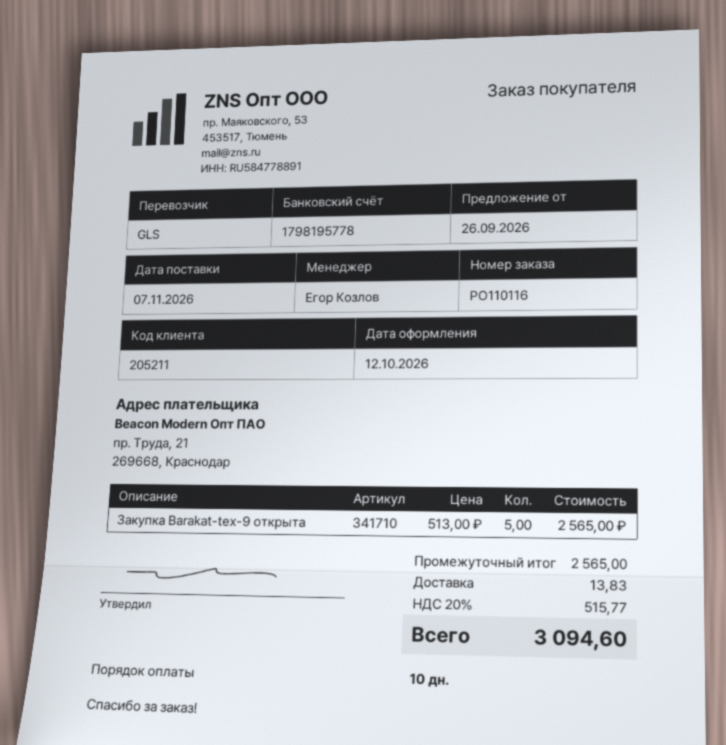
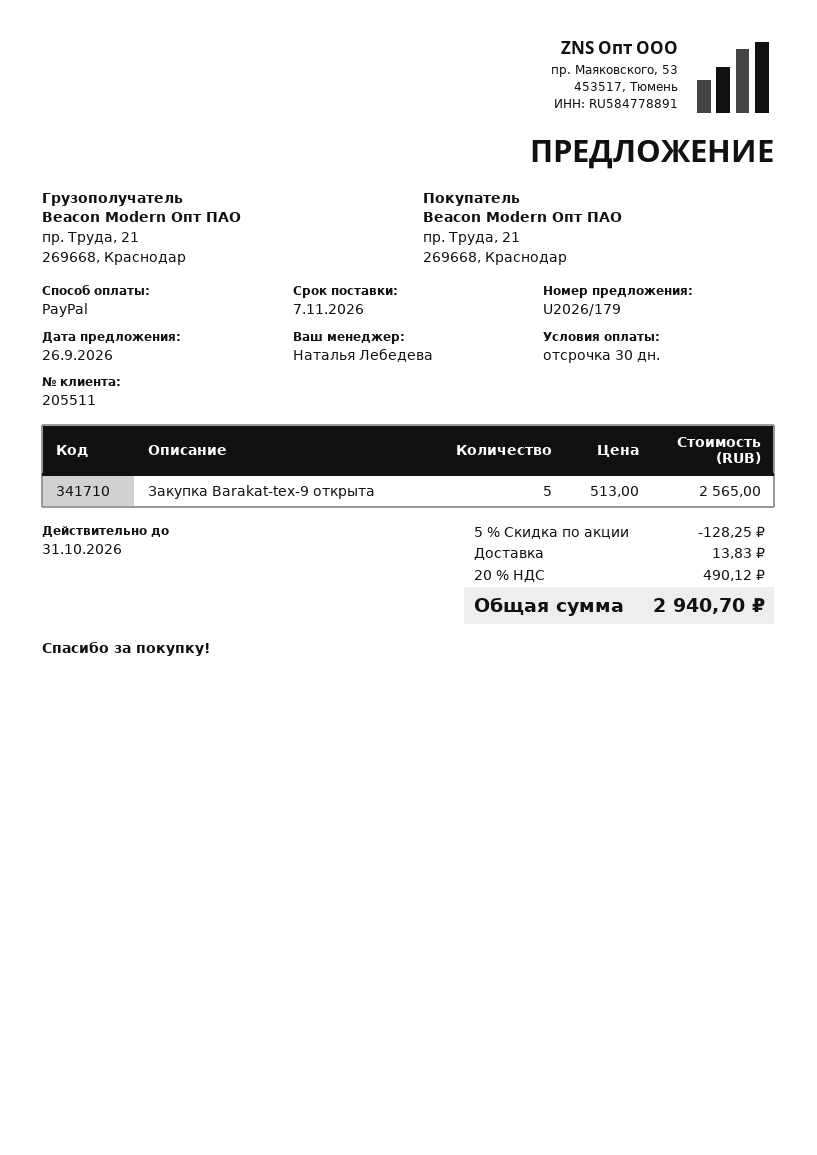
payment terms: 10 days -> 30 days
customer number: 205211 -> 205511
sales rep: Егор Козлов -> Наталья Лебедева
discount: none -> 5% = 128.25
tax: 20% = 515.77 -> 20% = 490.12
total: 3094.60 -> 2940.70

